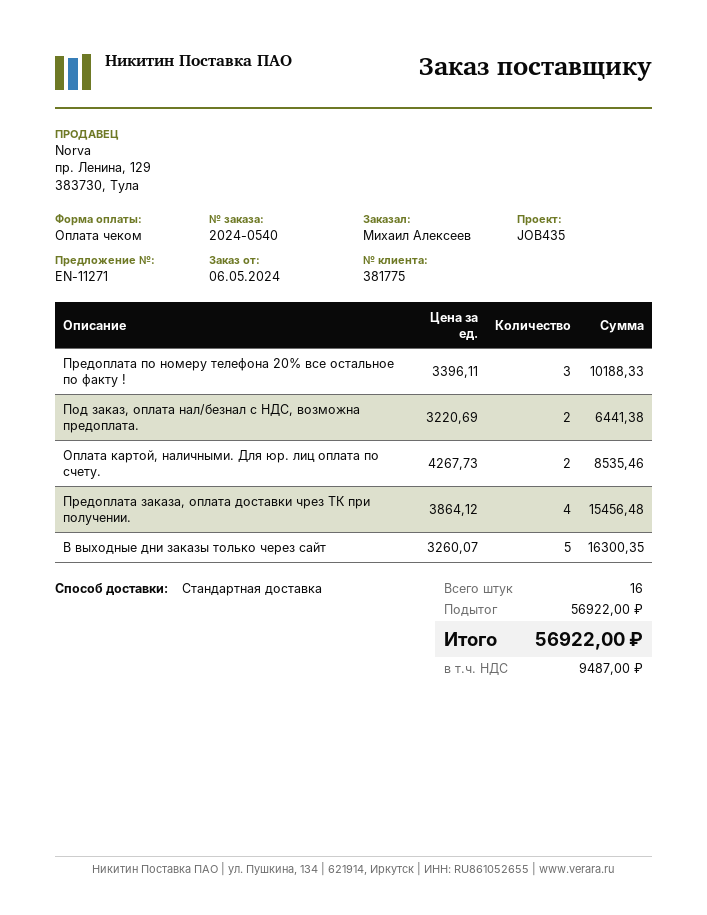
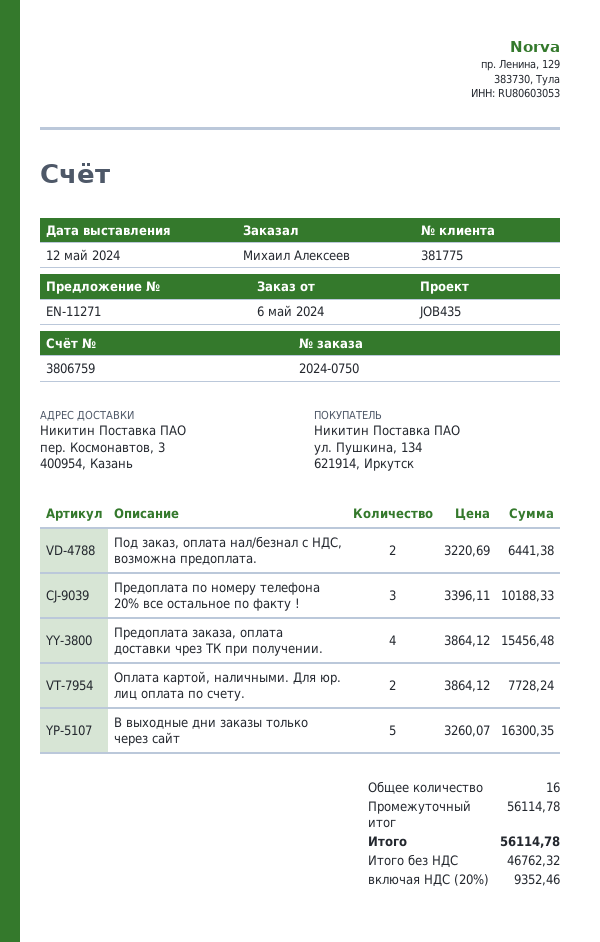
order number: 2024-0540 -> 2024-0750
Оплата картой, наличными. Для юр. лиц оплата по счету.: 2 x 4267.73 = 8535.46 -> 2 x 3864.12 = 7728.24
subtotal: 56922.00 -> 56114.78
tax: 9487.00 -> 9352.46
total: 56922.00 -> 56114.78

